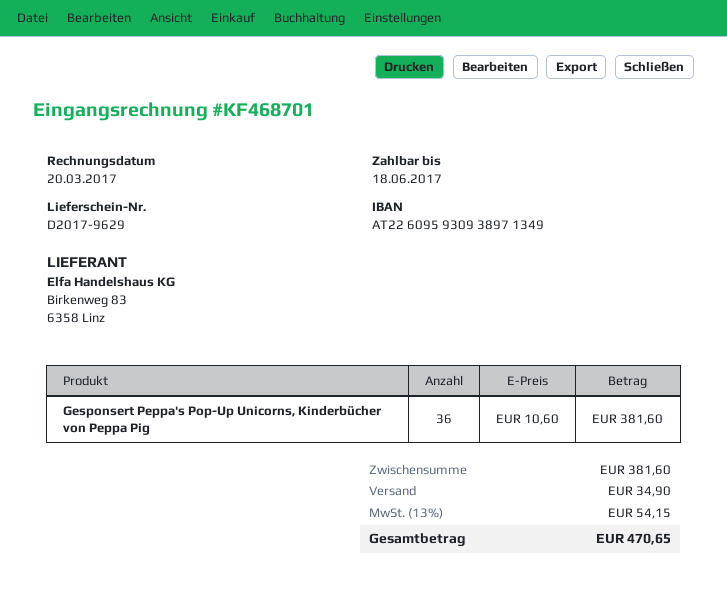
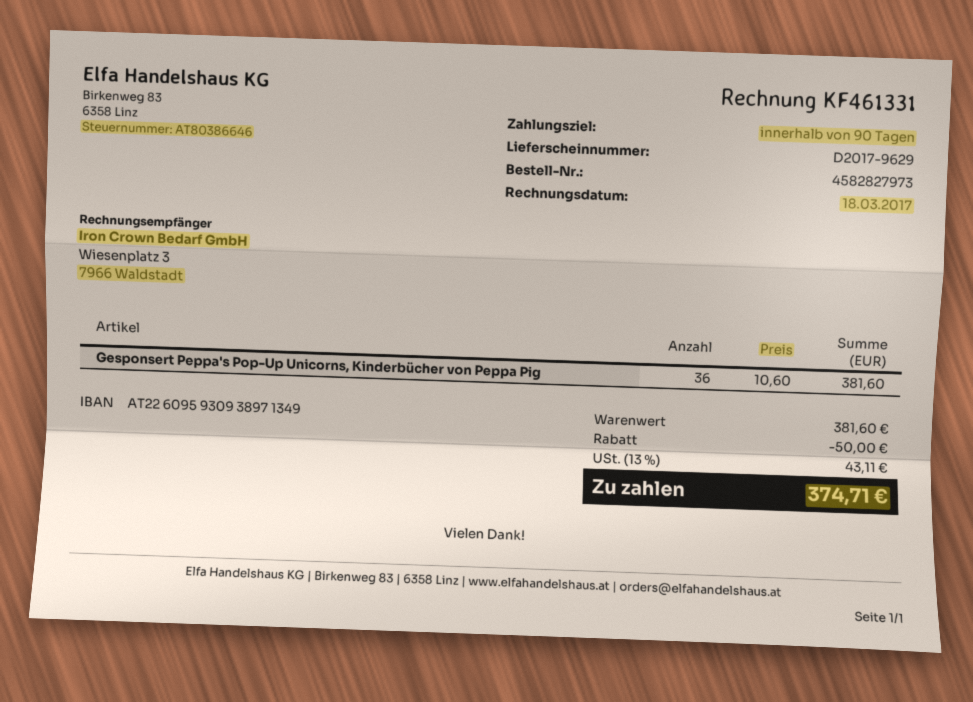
invoice number: KF468701 -> KF461331
invoice date: 2017-03-20 -> 2017-03-18
discount: none -> 50.00
shipping: 34.90 -> none
tax: 13% = 54.15 -> 13% = 43.11
total: 470.65 -> 374.71

